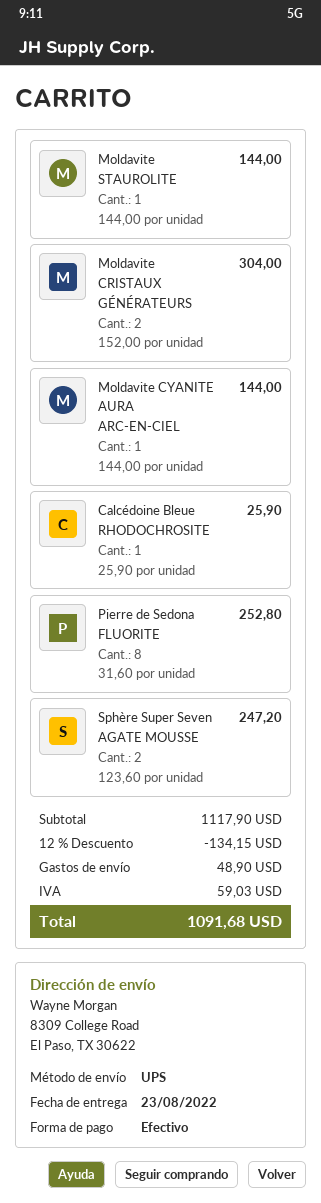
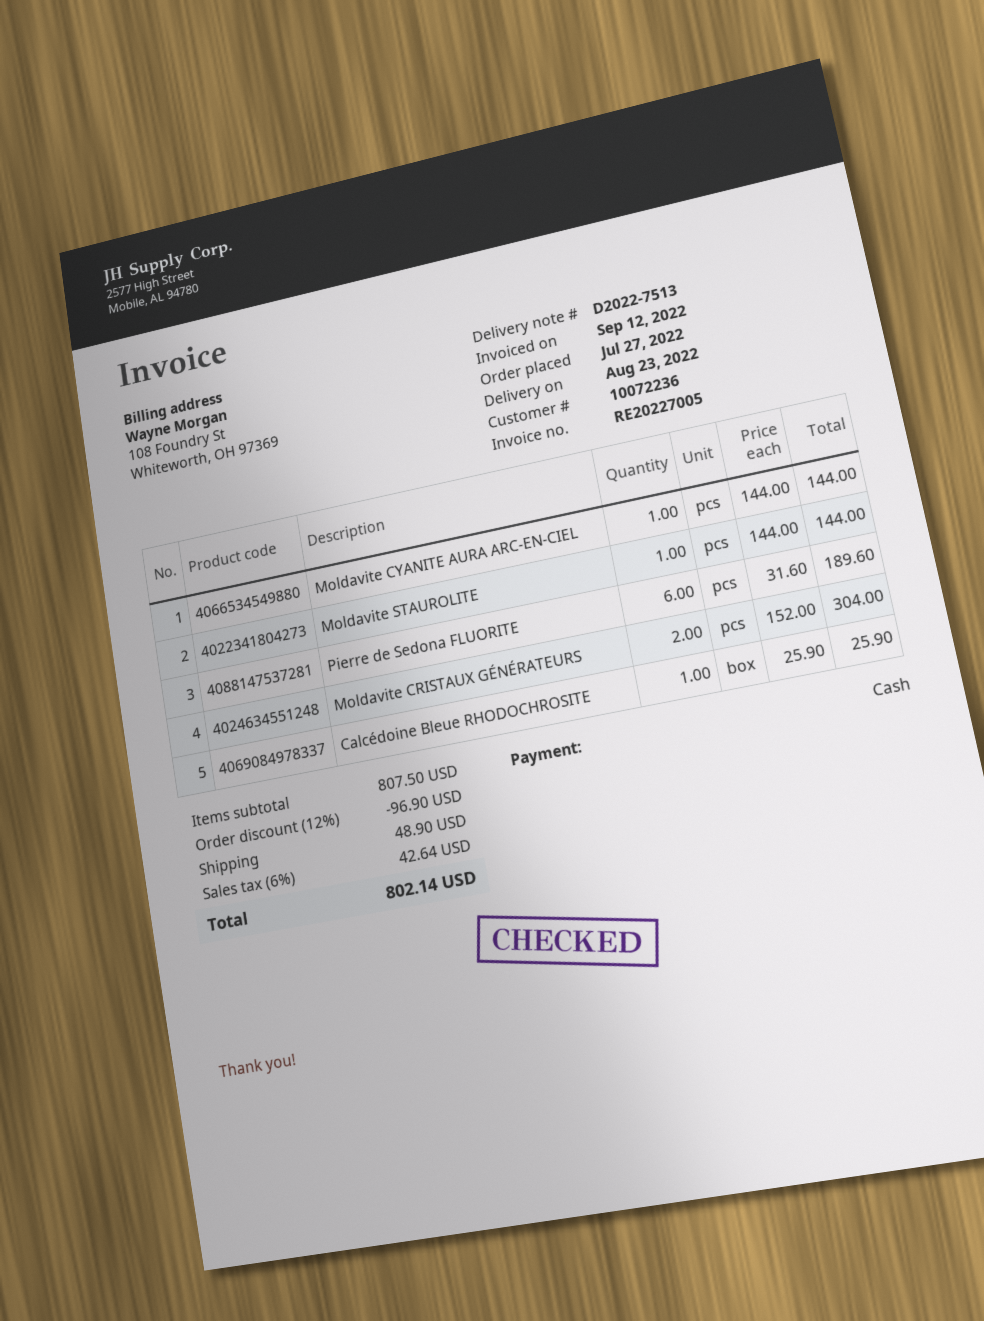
Pierre de Sedona FLUORITE: 8 x 31.60 = 252.80 -> 6 x 31.60 = 189.60
Sphère Super Seven AGATE MOUSSE: 2 x 123.60 = 247.20 -> none
subtotal: 1117.90 -> 807.50
discount: 12% = 134.15 -> 12% = 96.90
tax: 59.03 -> 42.64
total: 1091.68 -> 802.14

